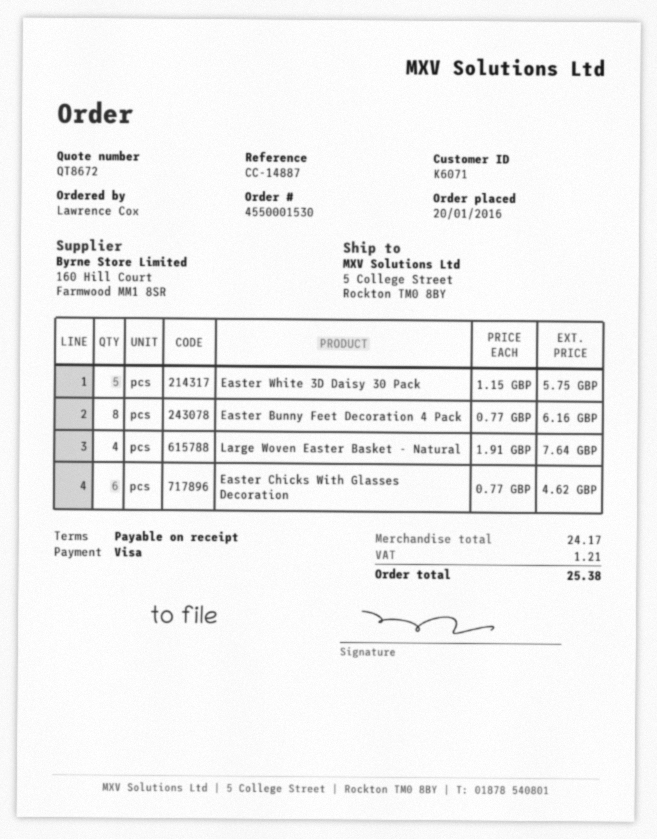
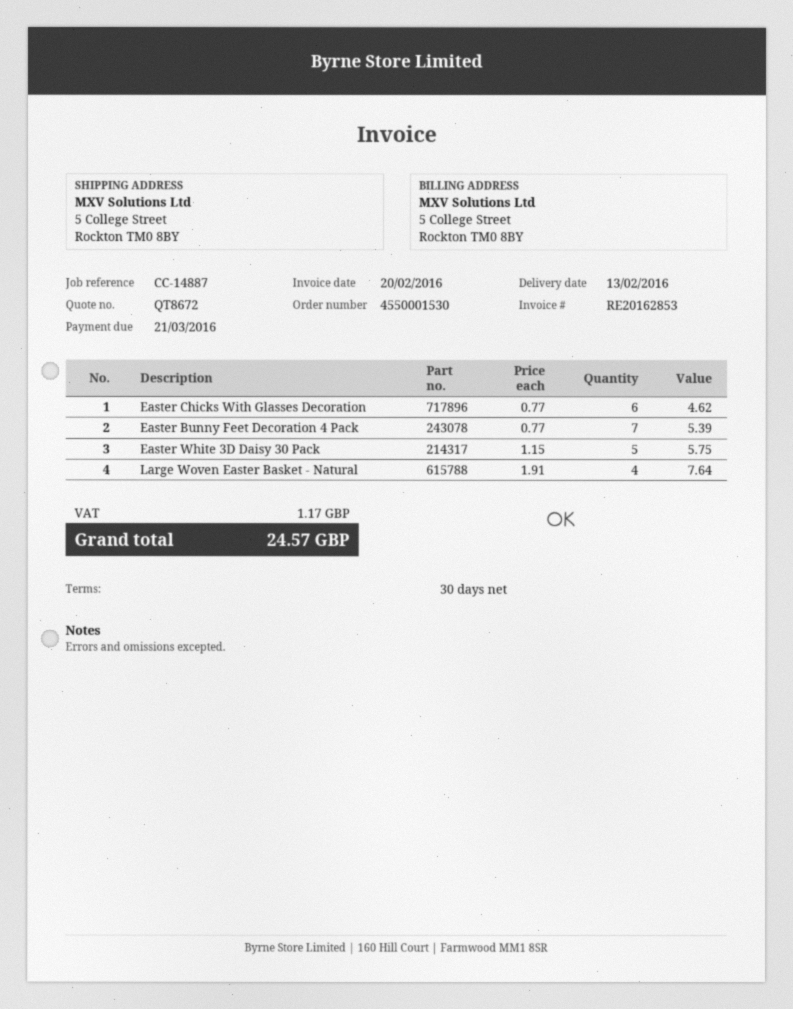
payment terms: on receipt -> 30 days
Easter Bunny Feet Decoration 4 Pack: 8 x 0.77 = 6.16 -> 7 x 0.77 = 5.39
tax: 1.21 -> 1.17
total: 25.38 -> 24.57

